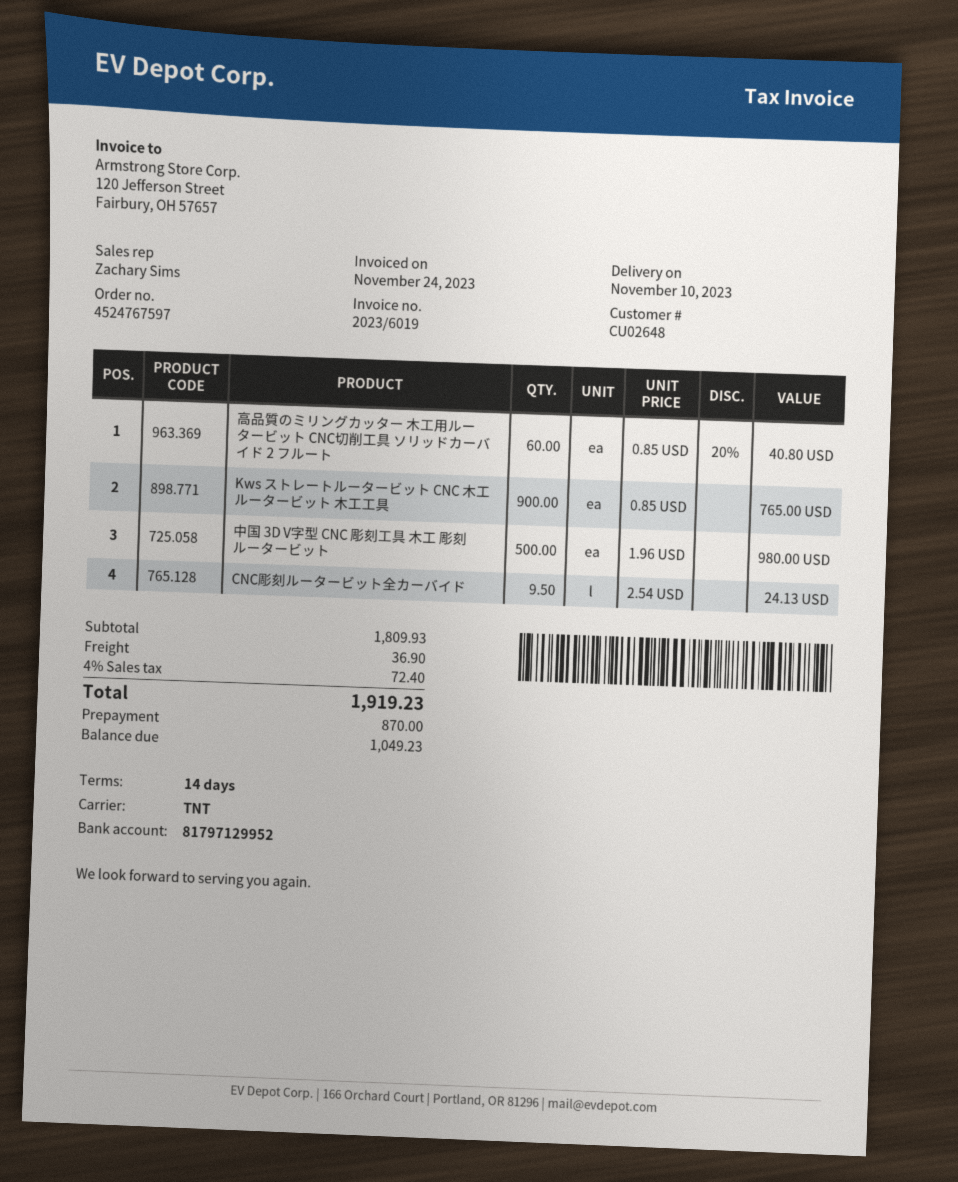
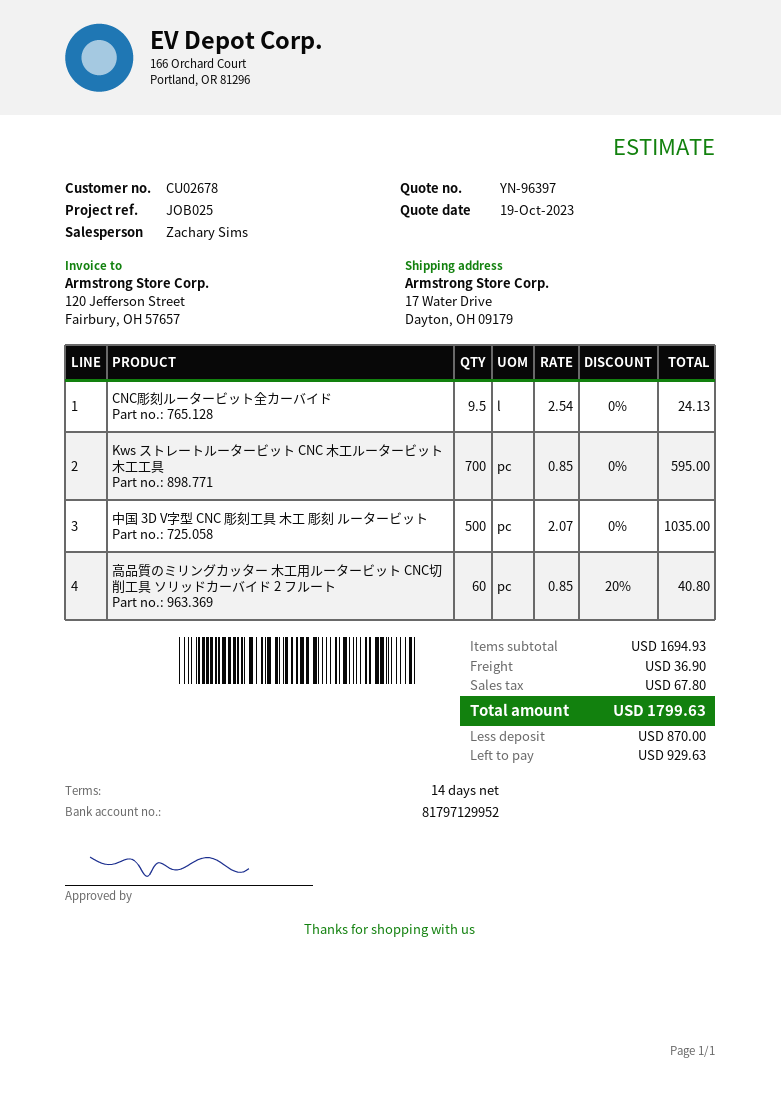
customer number: CU02648 -> CU02678
Kws ストレートルータービット CNC 木工ルータービット 木工工具: 900 x 0.85 = 765.00 -> 700 x 0.85 = 595.00
中国 3D V字型 CNC 彫刻工具 木工 彫刻 ルータービット: 500 x 1.96 = 980.00 -> 500 x 2.07 = 1035.00
subtotal: 1809.93 -> 1694.93
tax: 72.40 -> 67.80
total: 1919.23 -> 1799.63
balance: 1049.23 -> 929.63

